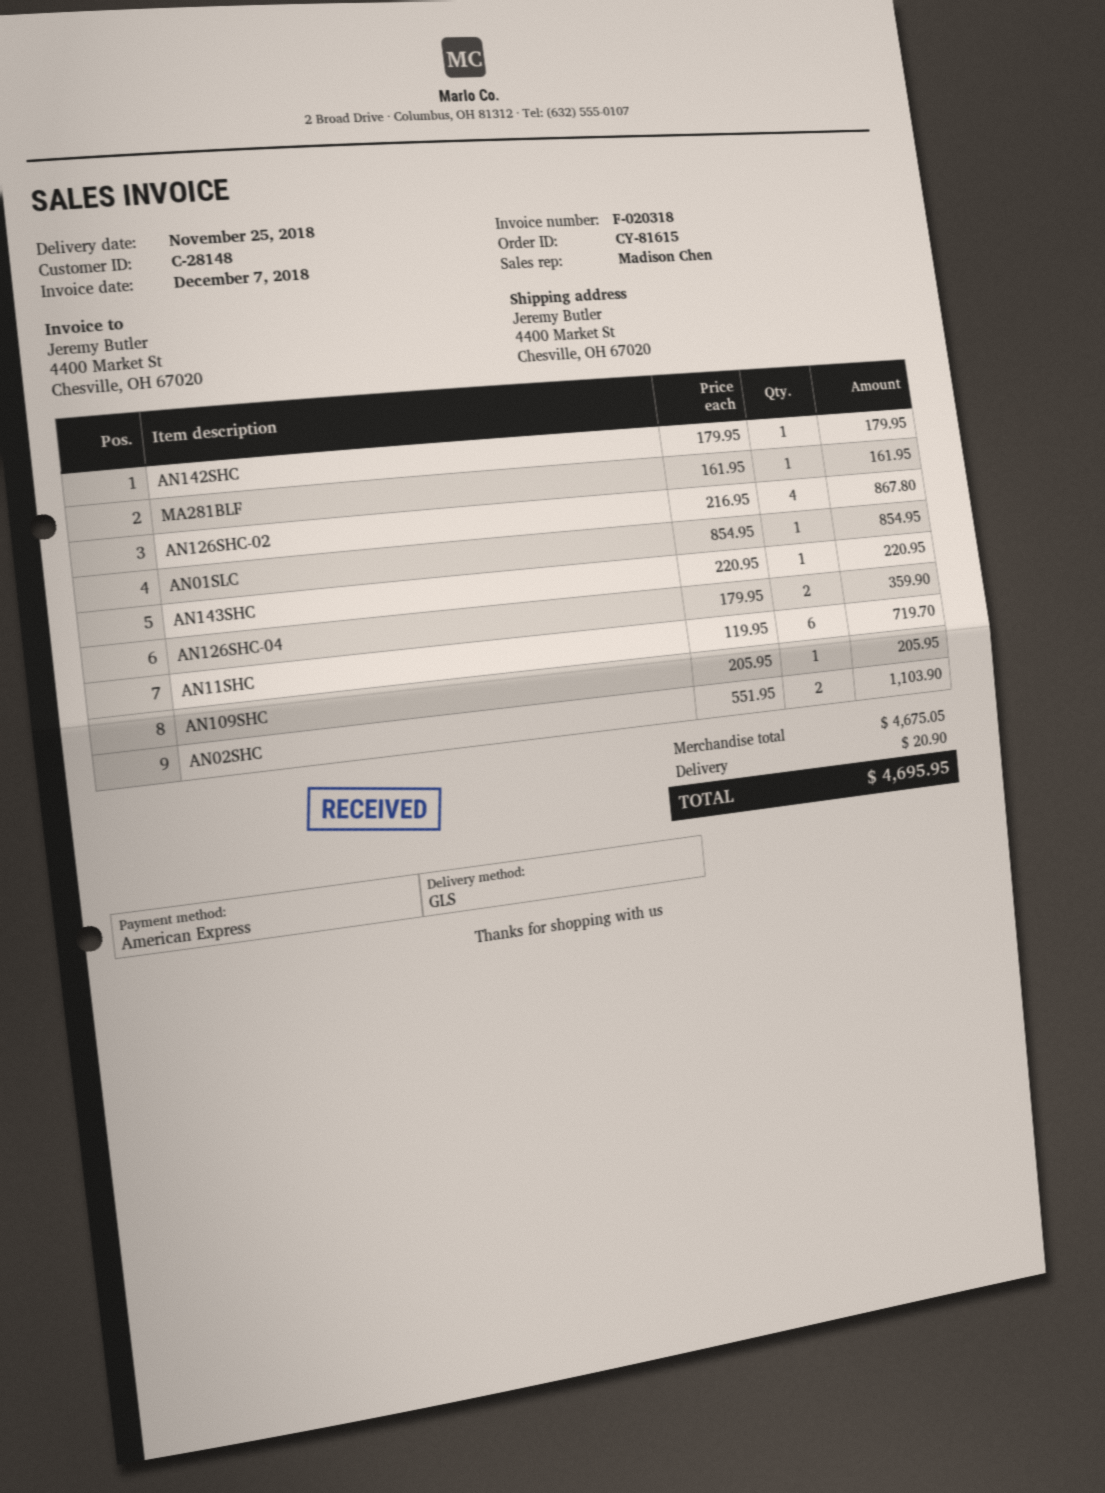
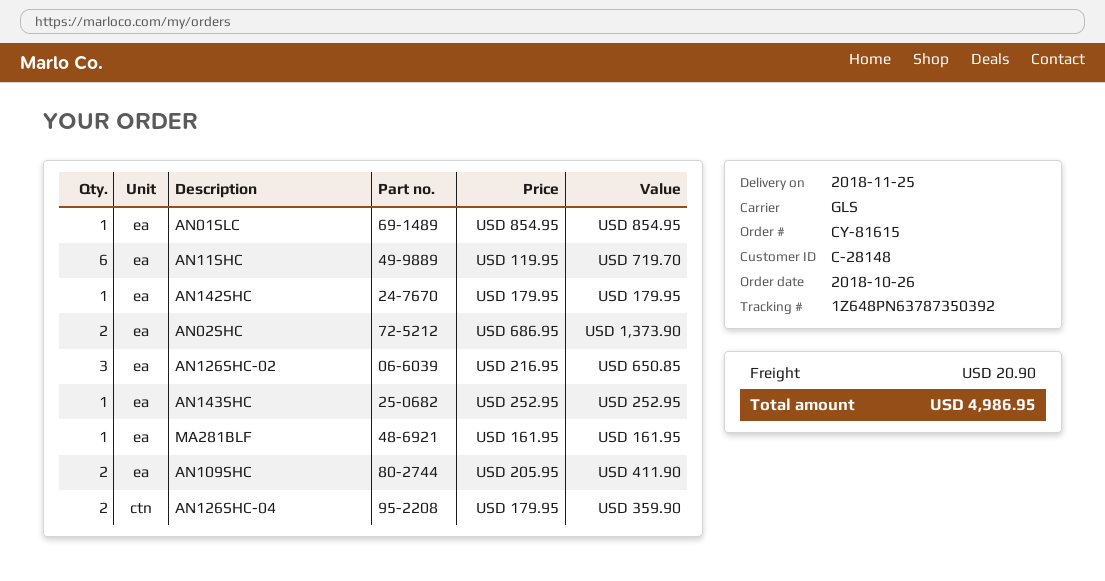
AN126SHC-02: 4 x 216.95 = 867.80 -> 3 x 216.95 = 650.85
AN143SHC: 1 x 220.95 = 220.95 -> 1 x 252.95 = 252.95
AN109SHC: 1 x 205.95 = 205.95 -> 2 x 205.95 = 411.90
AN02SHC: 2 x 551.95 = 1103.90 -> 2 x 686.95 = 1373.90
total: 4695.95 -> 4986.95

